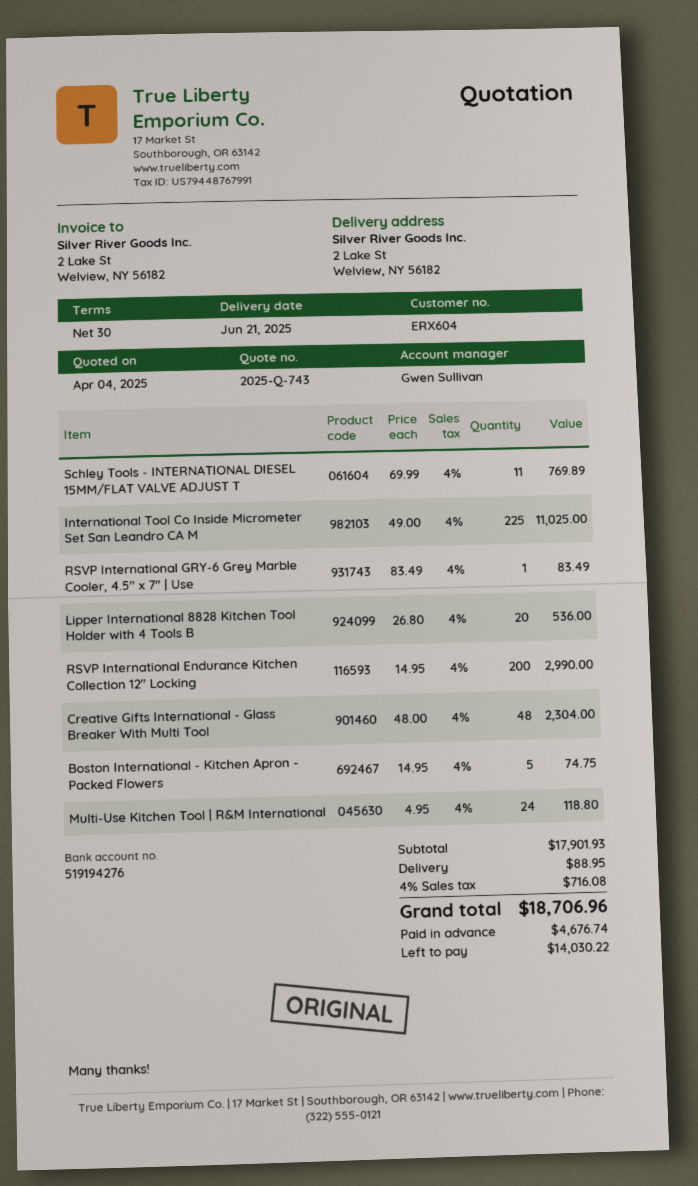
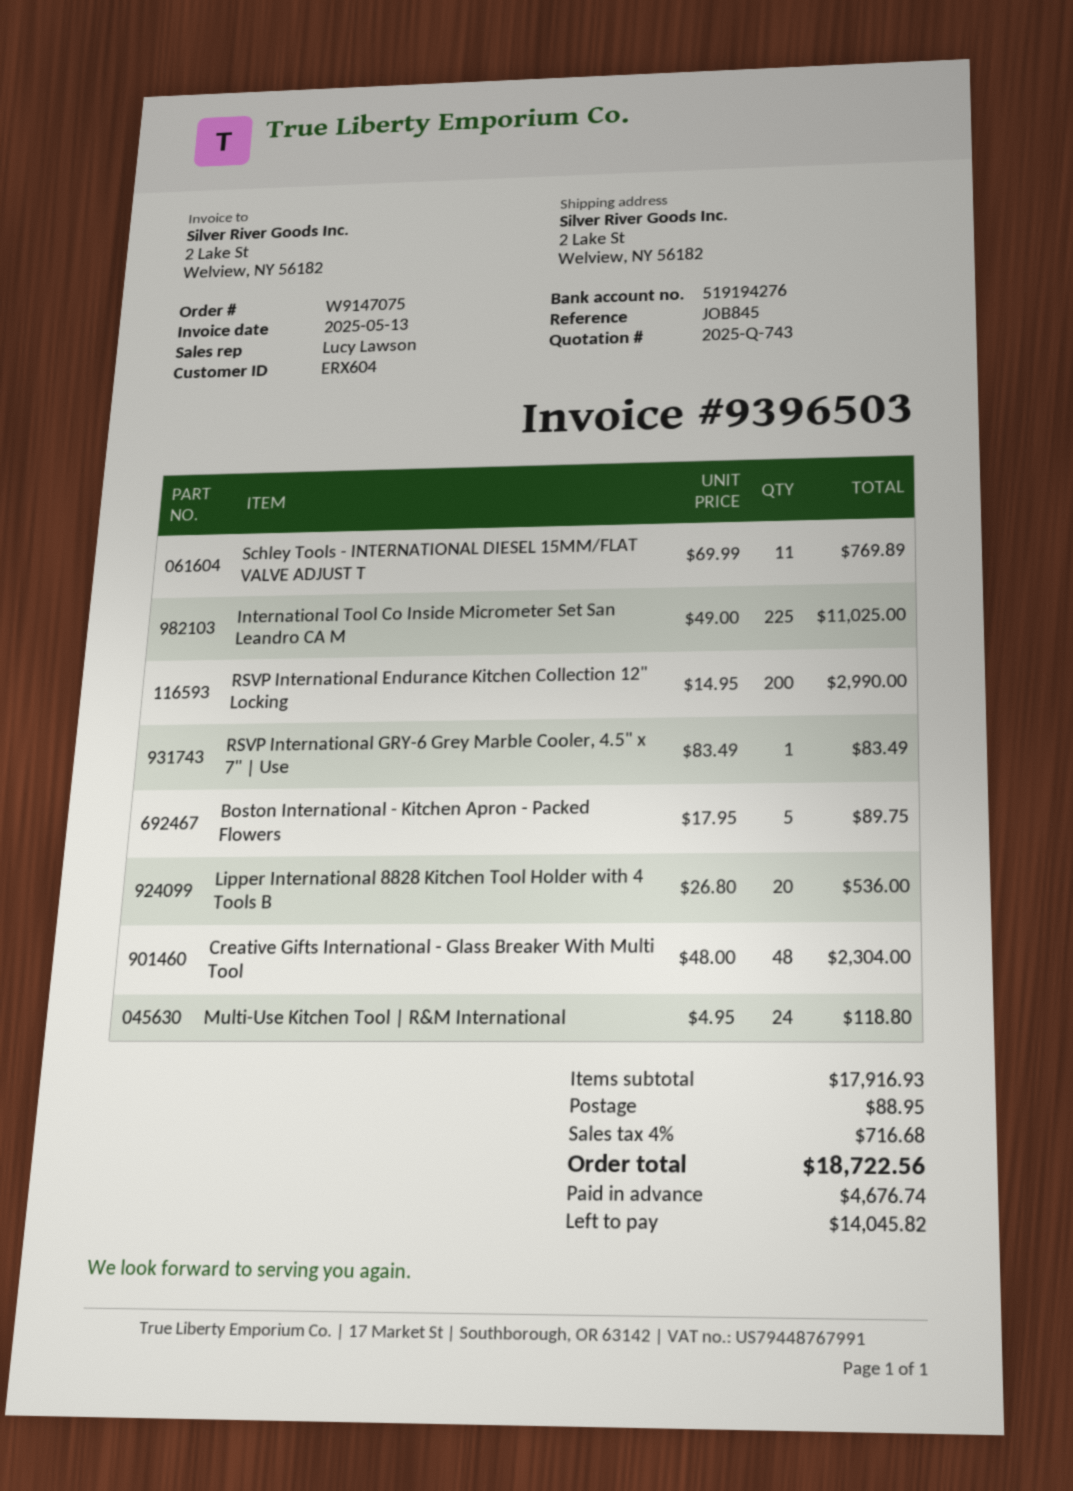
sales rep: Gwen Sullivan -> Lucy Lawson
Boston International - Kitchen Apron - Packed Flowers: 5 x 14.95 = 74.75 -> 5 x 17.95 = 89.75
subtotal: 17901.93 -> 17916.93
tax: 4% = 716.08 -> 4% = 716.68
total: 18706.96 -> 18722.56
balance: 14030.22 -> 14045.82

